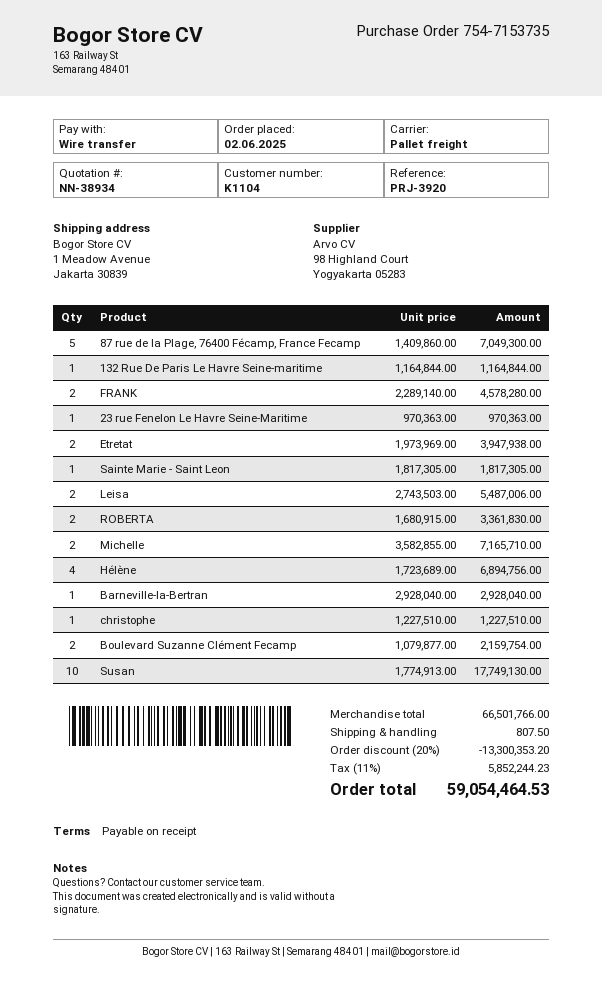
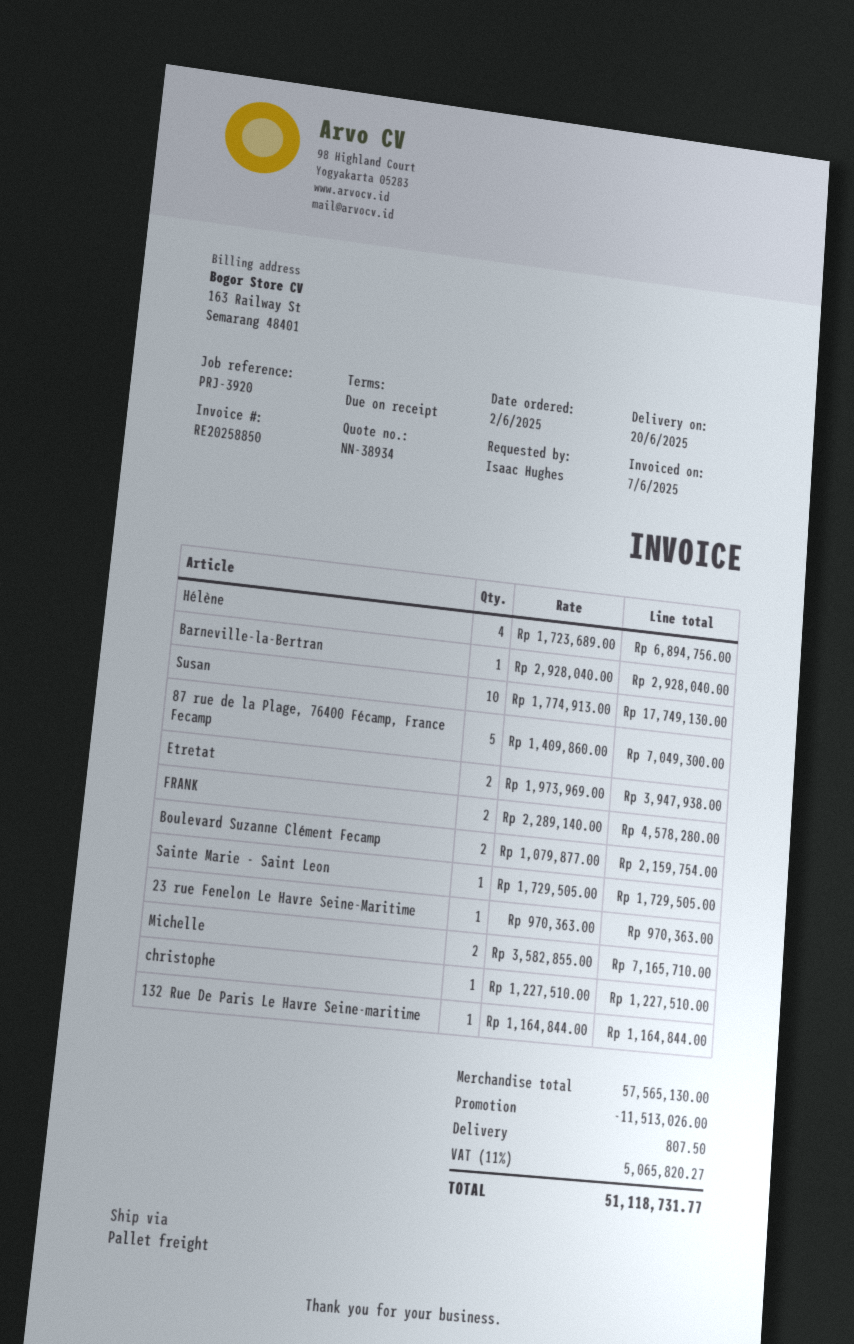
Sainte Marie - Saint Leon: 1 x 1817305.00 = 1817305.00 -> 1 x 1729505.00 = 1729505.00
Leisa: 2 x 2743503.00 = 5487006.00 -> none
ROBERTA: 2 x 1680915.00 = 3361830.00 -> none
subtotal: 66501766.00 -> 57565130.00
discount: 13300353.20 -> 11513026.00
tax: 11% = 5852244.23 -> 11% = 5065820.27
total: 59054464.53 -> 51118731.77

